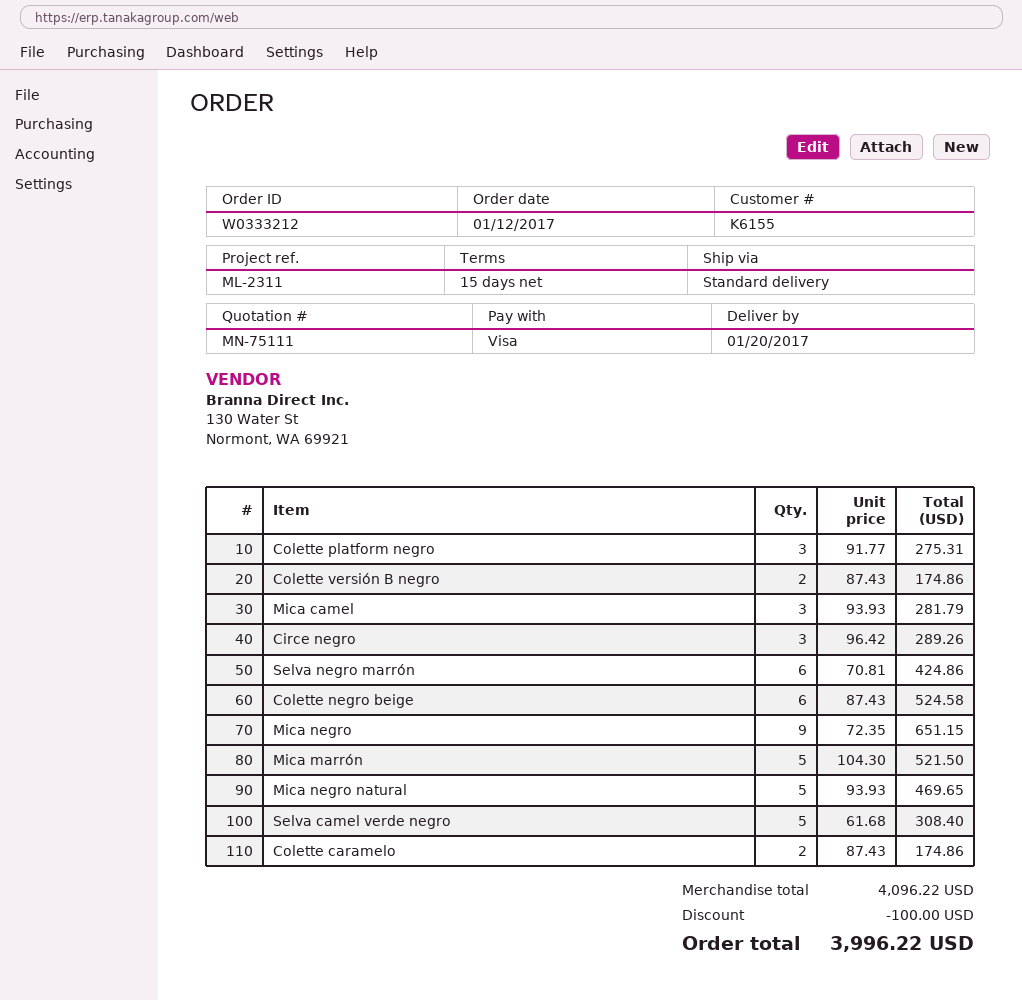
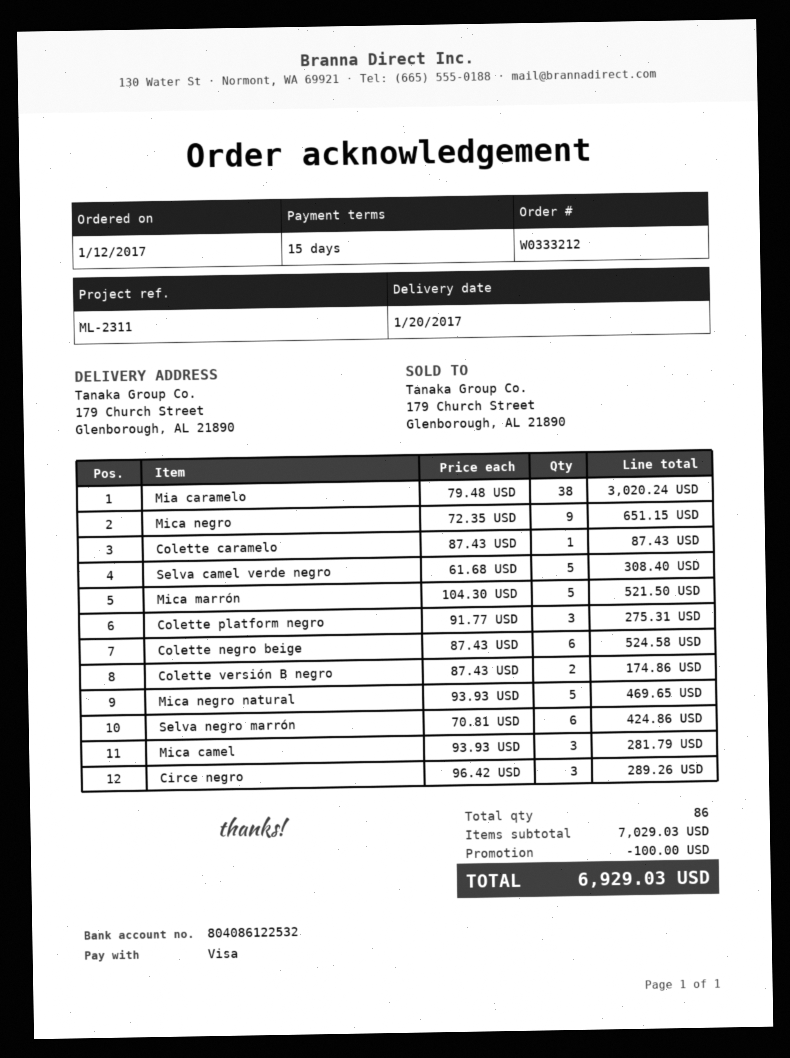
Colette caramelo: 2 x 87.43 = 174.86 -> 1 x 87.43 = 87.43
Mia caramelo: none -> 38 x 79.48 = 3020.24
subtotal: 4096.22 -> 7029.03
total: 3996.22 -> 6929.03

